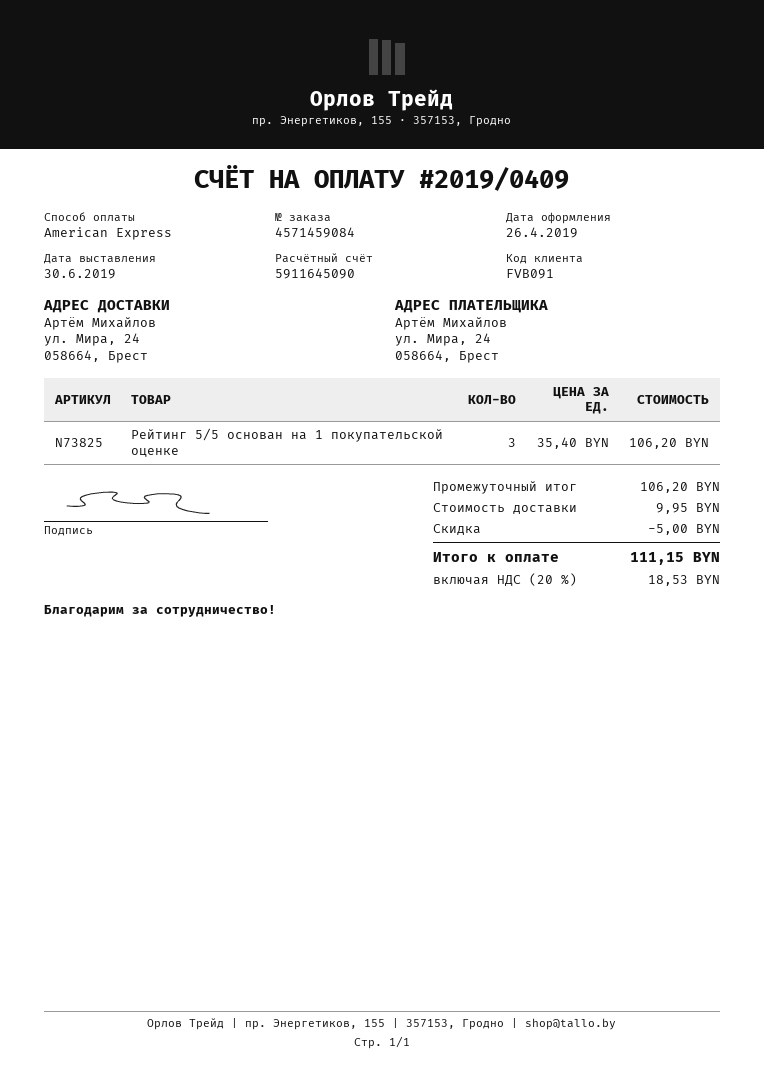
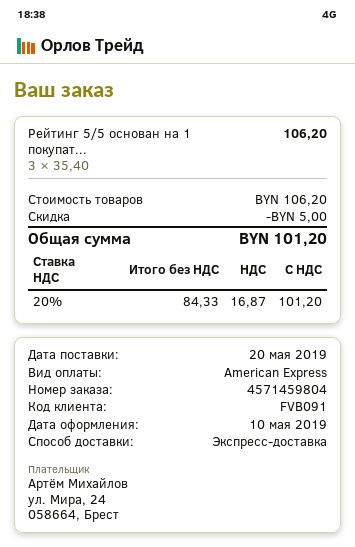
order number: 4571459084 -> 4571459804
order date: 2019-04-26 -> 2019-05-10
shipping: 9.95 -> none
tax: 20% = 18.53 -> 20% = 16.87
total: 111.15 -> 101.20

